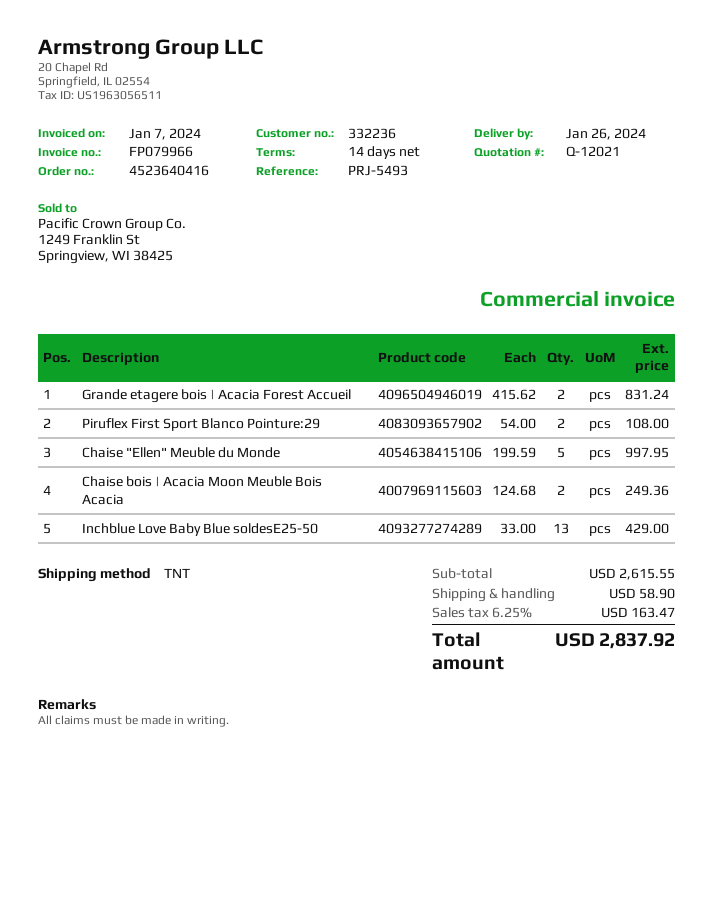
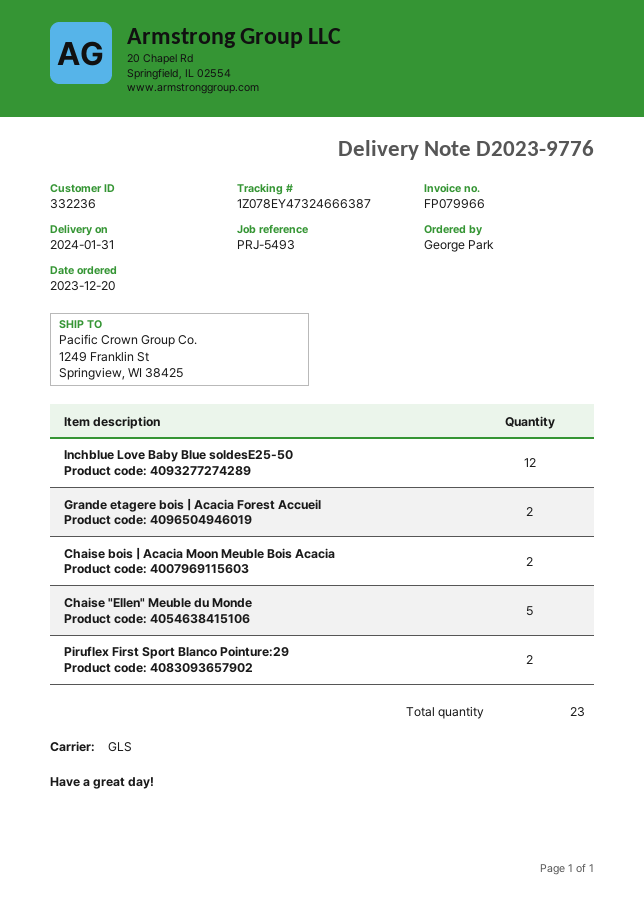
delivery date: 2024-01-26 -> 2024-01-31
shipping method: TNT -> GLS
Inchblue Love Baby Blue soldesE25-50: 13 -> 12

